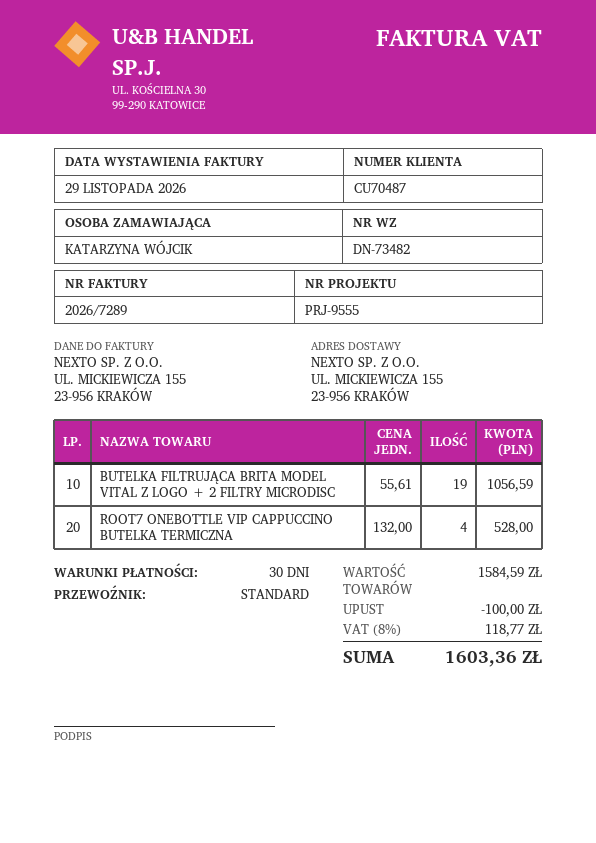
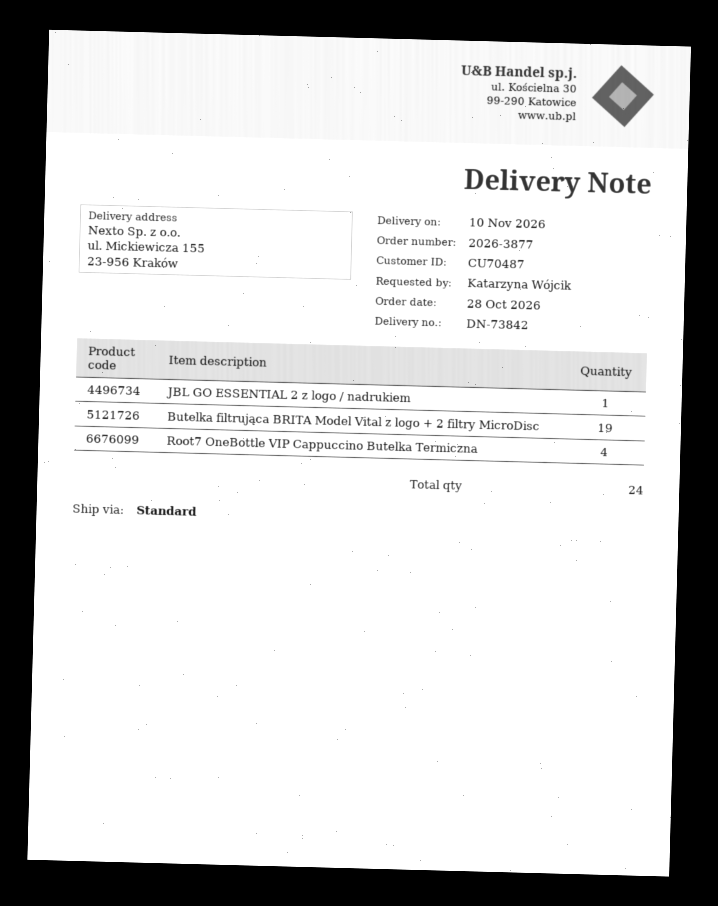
delivery note number: DN-73482 -> DN-73842
JBL GO ESSENTIAL 2 z logo / nadrukiem: none -> 1

